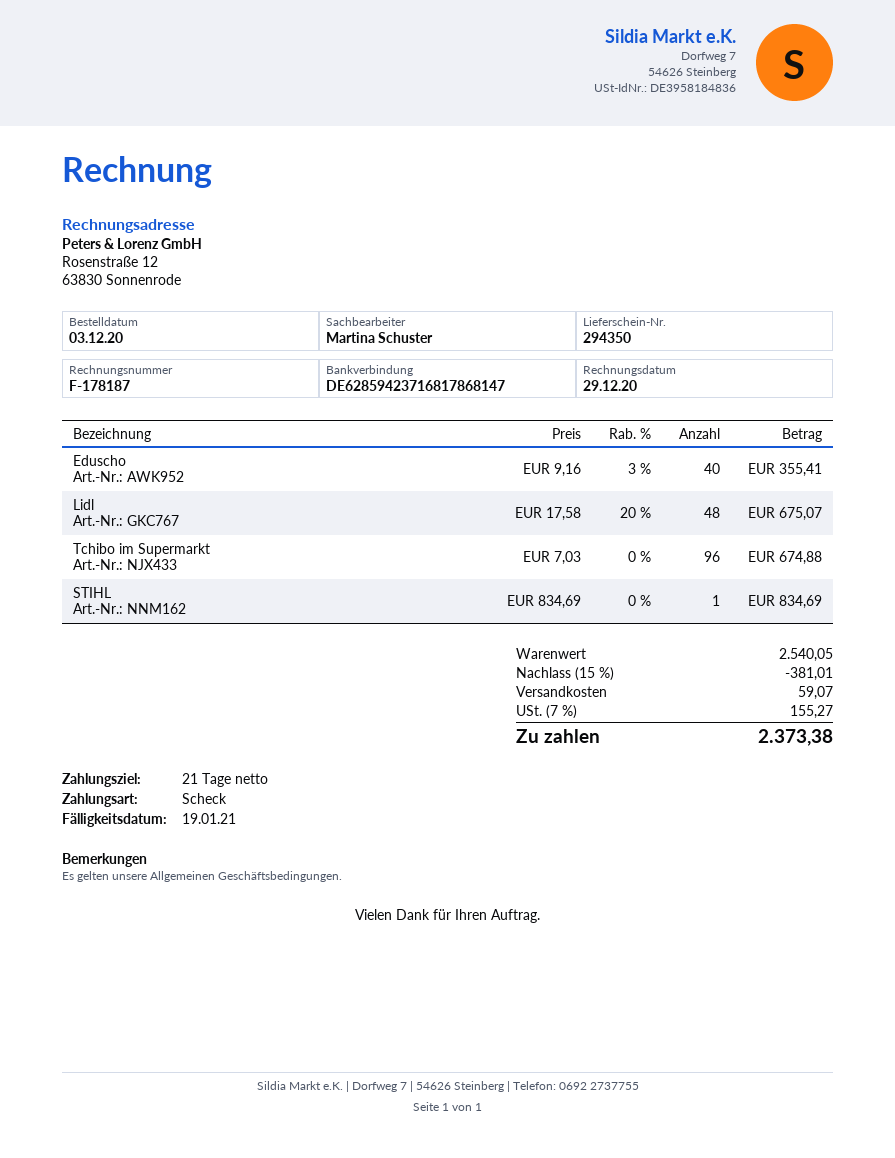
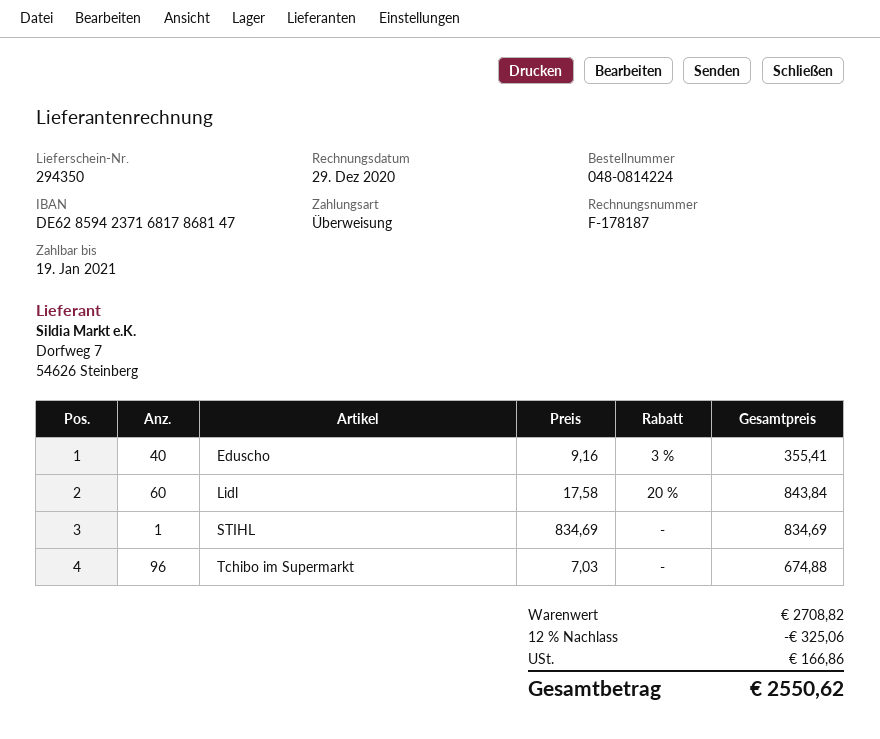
payment method: cheque -> bank transfer
Lidl: 48 x 17.58 - 20% = 675.07 -> 60 x 17.58 - 20% = 843.84
subtotal: 2540.05 -> 2708.82
discount: 15% = 381.01 -> 12% = 325.06
shipping: 59.07 -> none
tax: 155.27 -> 166.86
total: 2373.38 -> 2550.62

